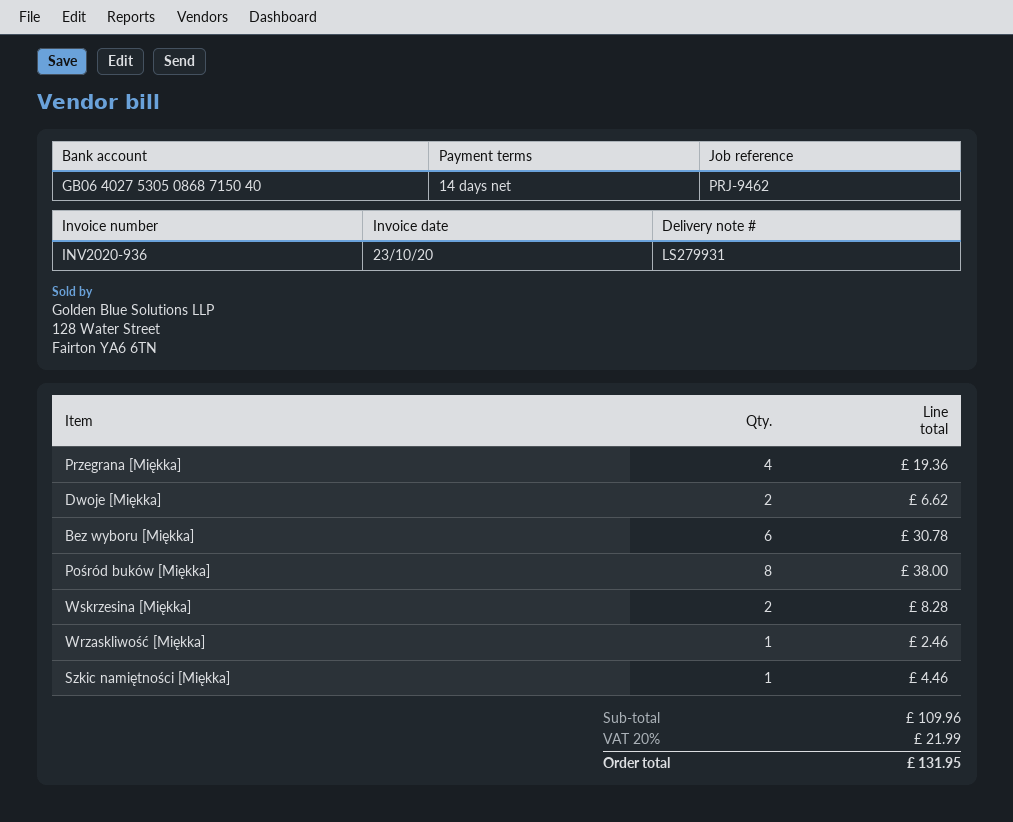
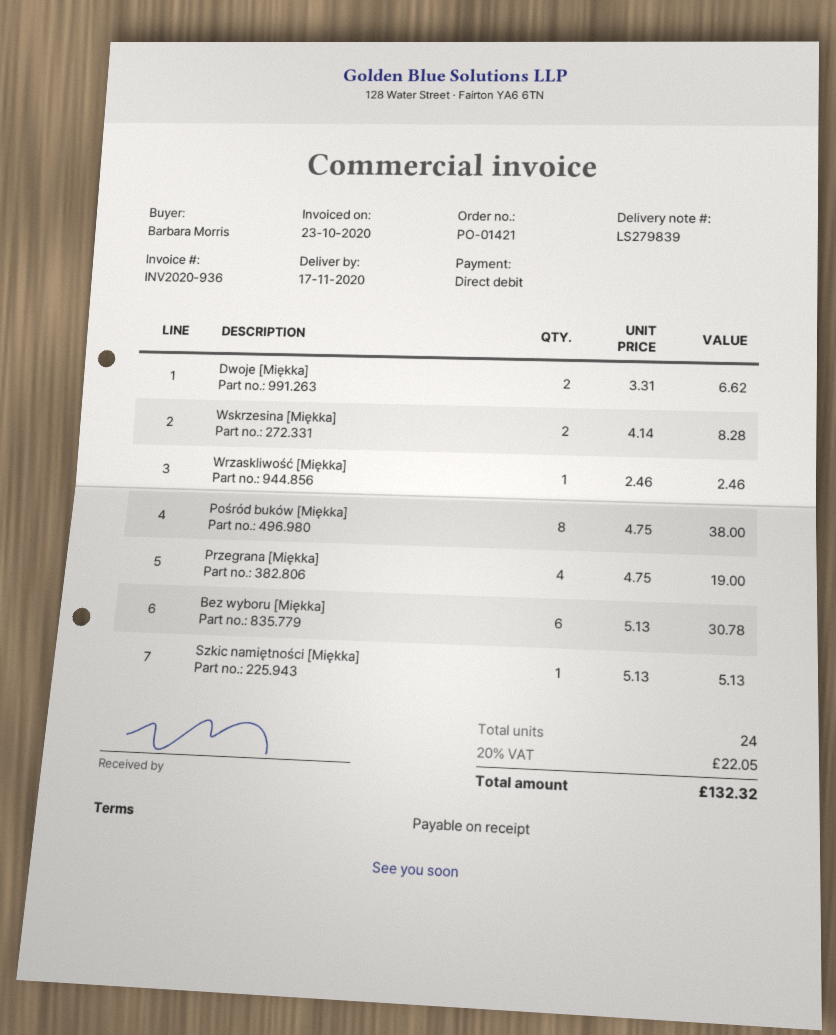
delivery note number: LS279931 -> LS279839
payment terms: 14 days -> on receipt
Przegrana [Miękka]: 4 for 19.36 -> 4 for 19.00
Szkic namiętności [Miękka]: 1 for 4.46 -> 1 for 5.13
tax: 20% = 21.99 -> 20% = 22.05
total: 131.95 -> 132.32

